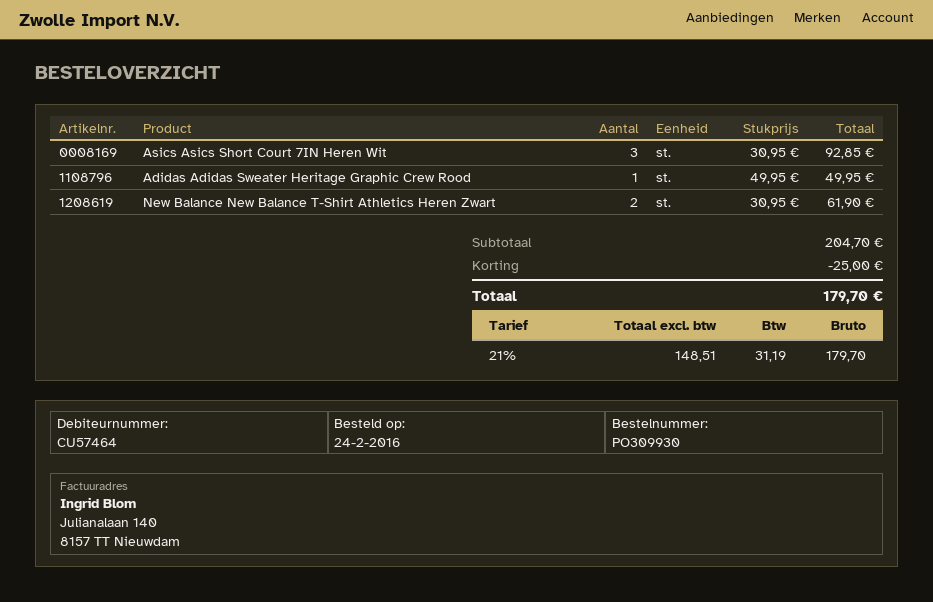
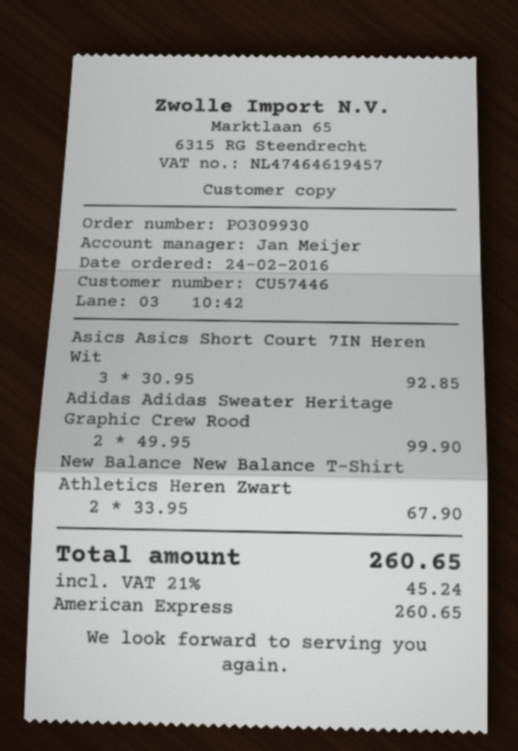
customer number: CU57464 -> CU57446
Adidas Adidas Sweater Heritage Graphic Crew Rood: 1 x 49.95 = 49.95 -> 2 x 49.95 = 99.90
New Balance New Balance T-Shirt Athletics Heren Zwart: 2 x 30.95 = 61.90 -> 2 x 33.95 = 67.90
discount: 25.00 -> none
tax: 21% = 31.19 -> 21% = 45.24
total: 179.70 -> 260.65

